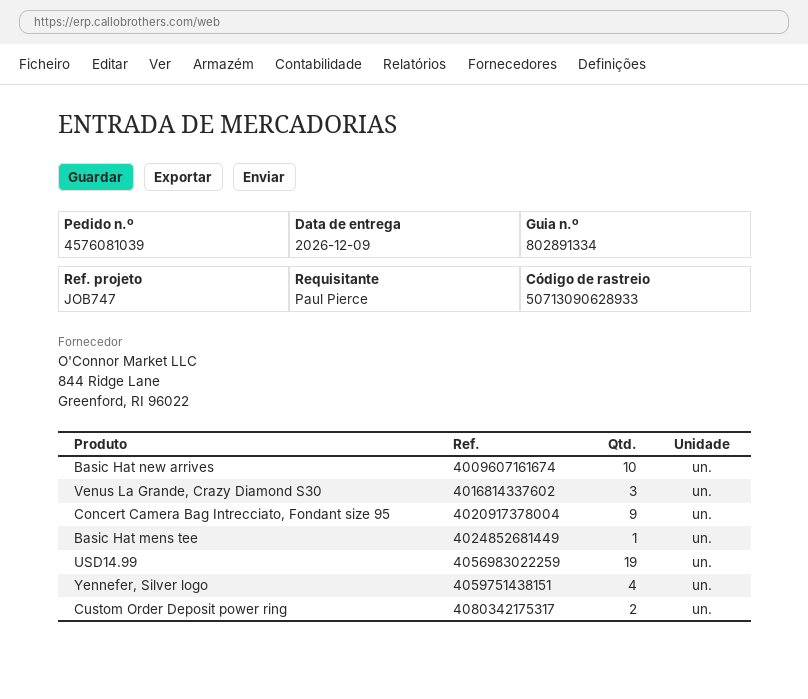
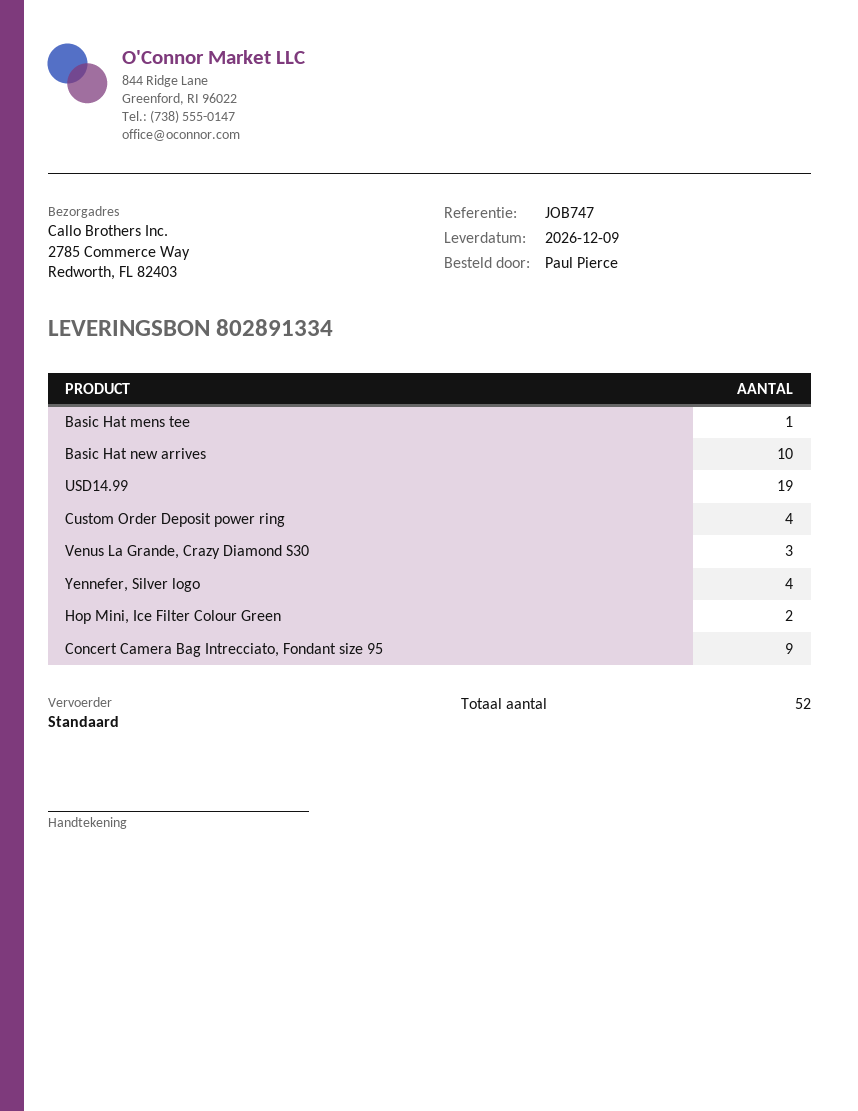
Custom Order Deposit power ring: 2 -> 4
Hop Mini, Ice Filter Colour Green: none -> 2

